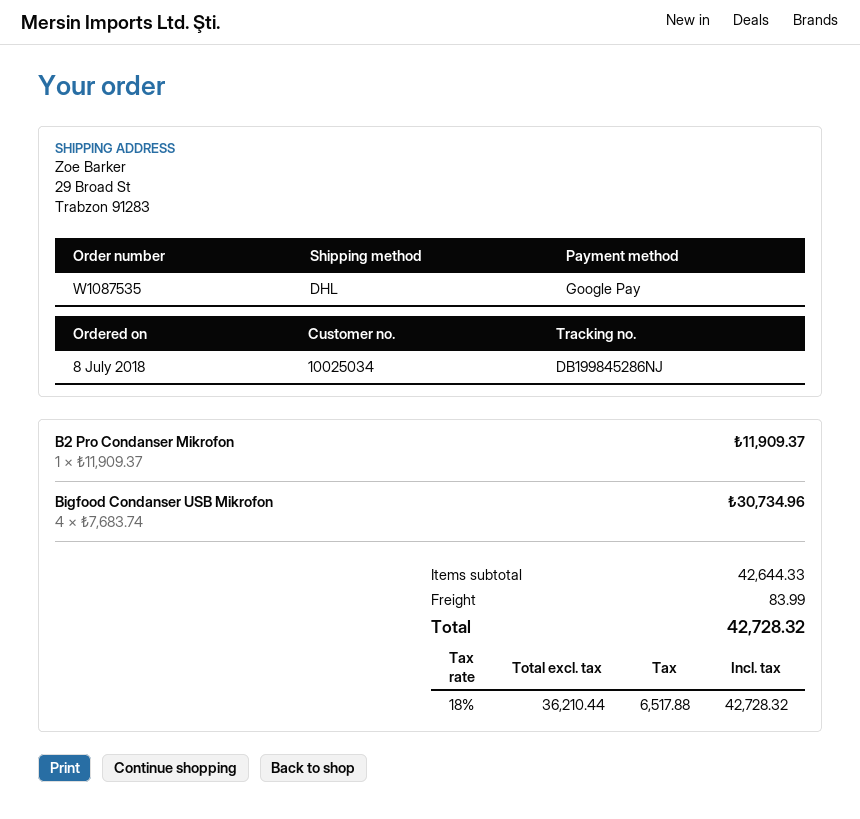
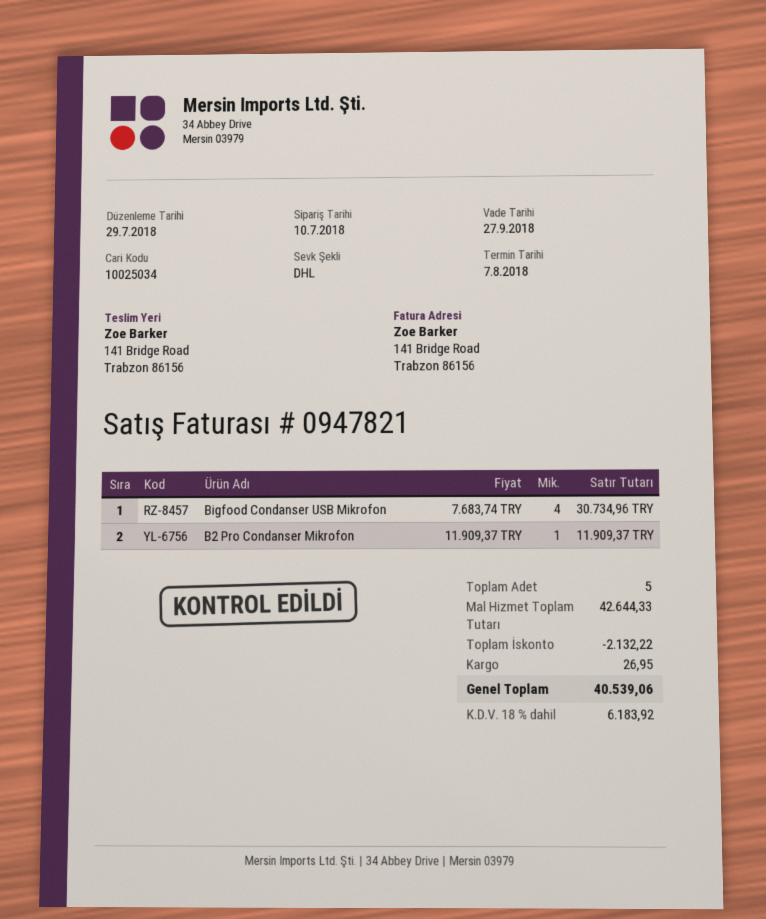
order date: 2018-07-08 -> 2018-07-10
ship to: 29 Broad St, Trabzon 91283 -> 141 Bridge Road, Trabzon 86156
discount: none -> 2132.22
shipping: 83.99 -> 26.95
tax: 18% = 6517.88 -> 18% = 6183.92
total: 42728.32 -> 40539.06

